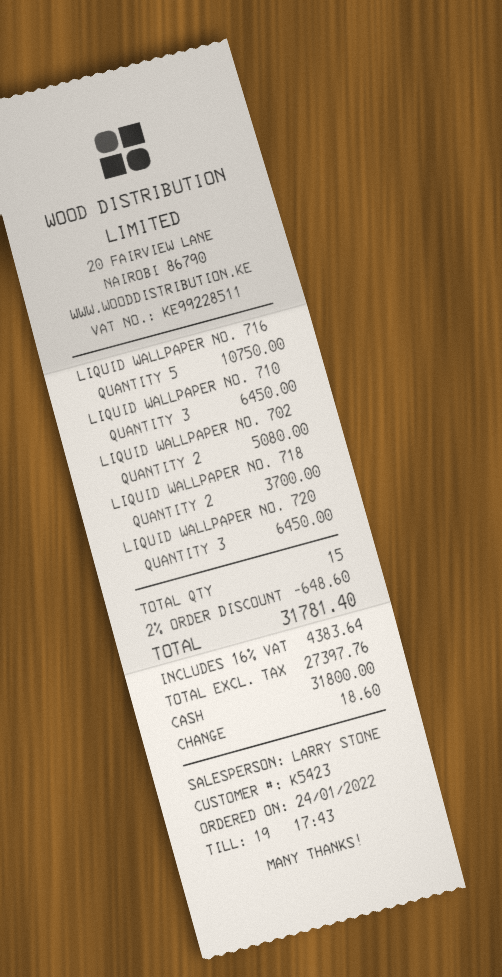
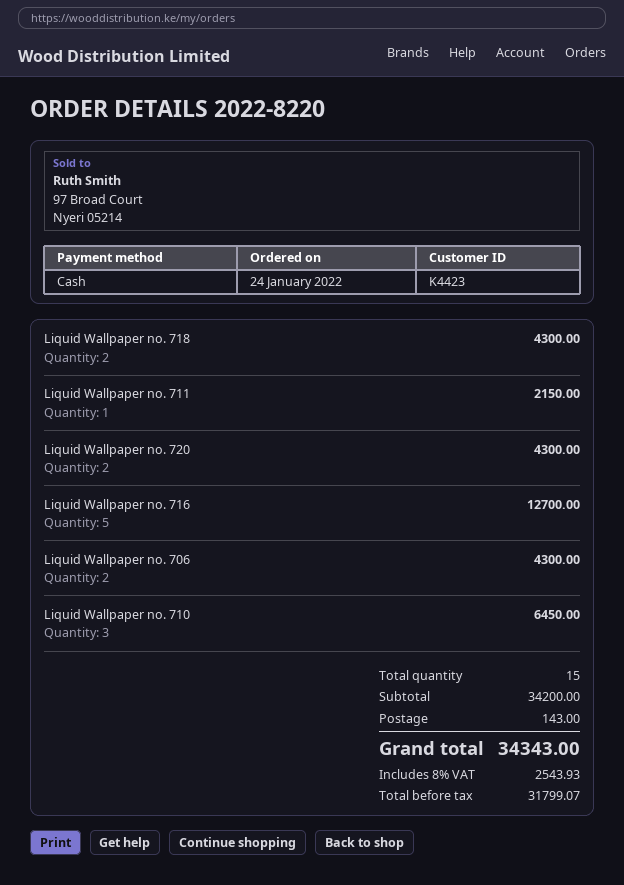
customer number: K5423 -> K4423
LIQUID WALLPAPER NO. 716: 5 for 10750.00 -> 5 for 12700.00
LIQUID WALLPAPER NO. 702: 2 for 5080.00 -> none
LIQUID WALLPAPER NO. 718: 2 for 3700.00 -> 2 for 4300.00
LIQUID WALLPAPER NO. 720: 3 for 6450.00 -> 2 for 4300.00
Liquid Wallpaper no. 711: none -> 1 for 2150.00
Liquid Wallpaper no. 706: none -> 2 for 4300.00
discount: 2% = 648.60 -> none
shipping: none -> 143.00
net: 27397.76 -> 31799.07
tax: 16% = 4383.64 -> 8% = 2543.93
total: 31781.40 -> 34343.00

